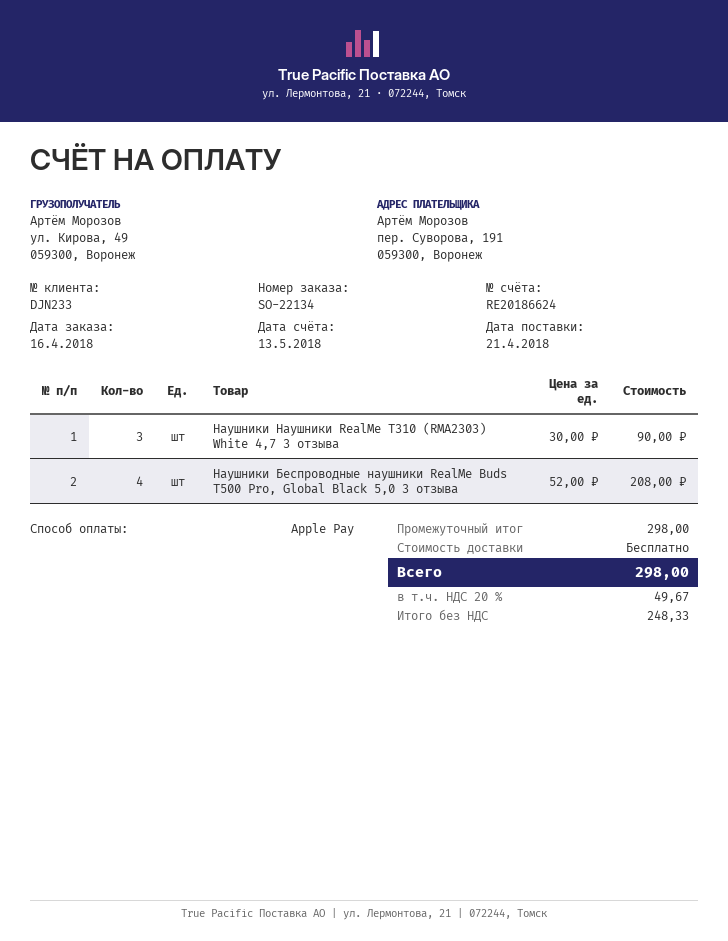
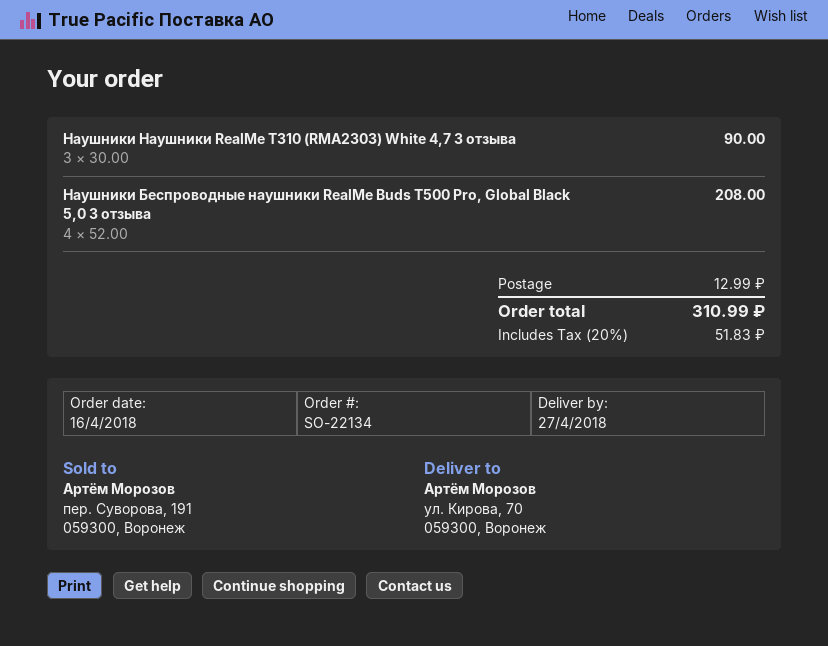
delivery date: 2018-04-21 -> 2018-04-27
ship to: ул. Кирова, 49, 059300, Воронеж -> ул. Кирова, 70, 059300, Воронеж
shipping: 0.00 -> 12.99
tax: 20% = 49.67 -> 20% = 51.83
total: 298.00 -> 310.99

